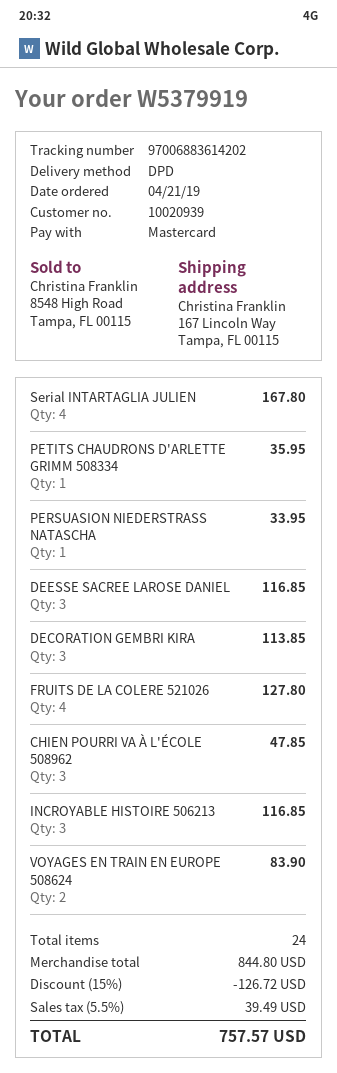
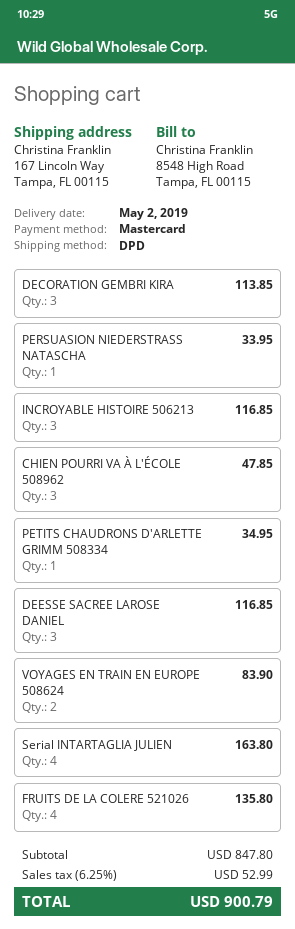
Serial INTARTAGLIA JULIEN: 4 for 167.80 -> 4 for 163.80
PETITS CHAUDRONS D'ARLETTE GRIMM 508334: 1 for 35.95 -> 1 for 34.95
FRUITS DE LA COLERE 521026: 4 for 127.80 -> 4 for 135.80
subtotal: 844.80 -> 847.80
discount: 15% = 126.72 -> none
tax: 5.5% = 39.49 -> 6.25% = 52.99
total: 757.57 -> 900.79

